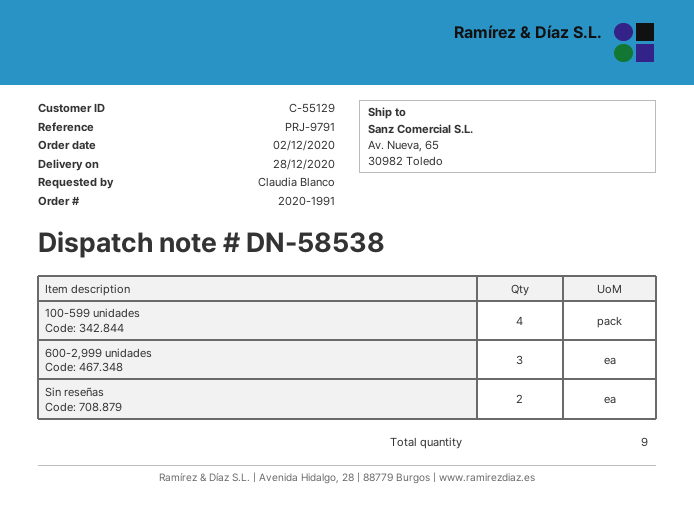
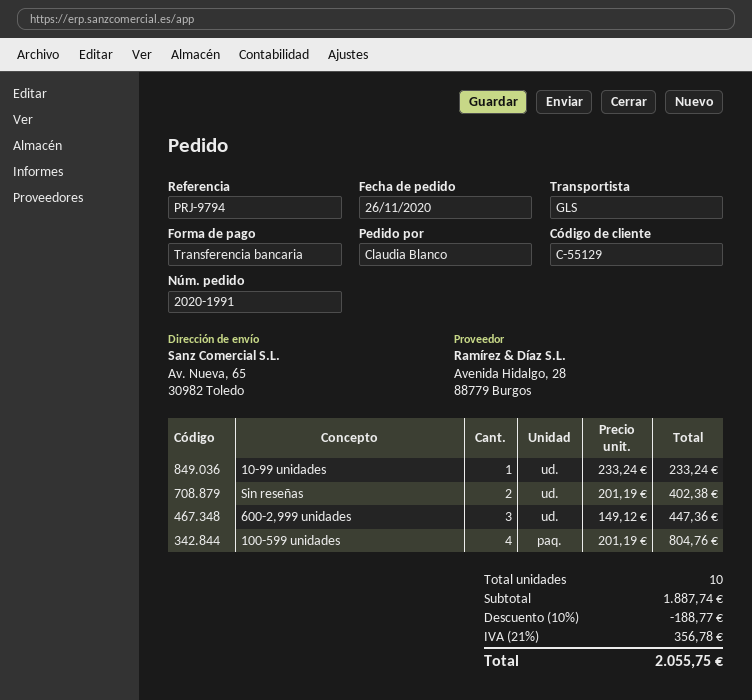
order date: 2020-12-02 -> 2020-11-26
reference: PRJ-9791 -> PRJ-9794
10-99 unidades: none -> 1
total quantity: 9 -> 10

